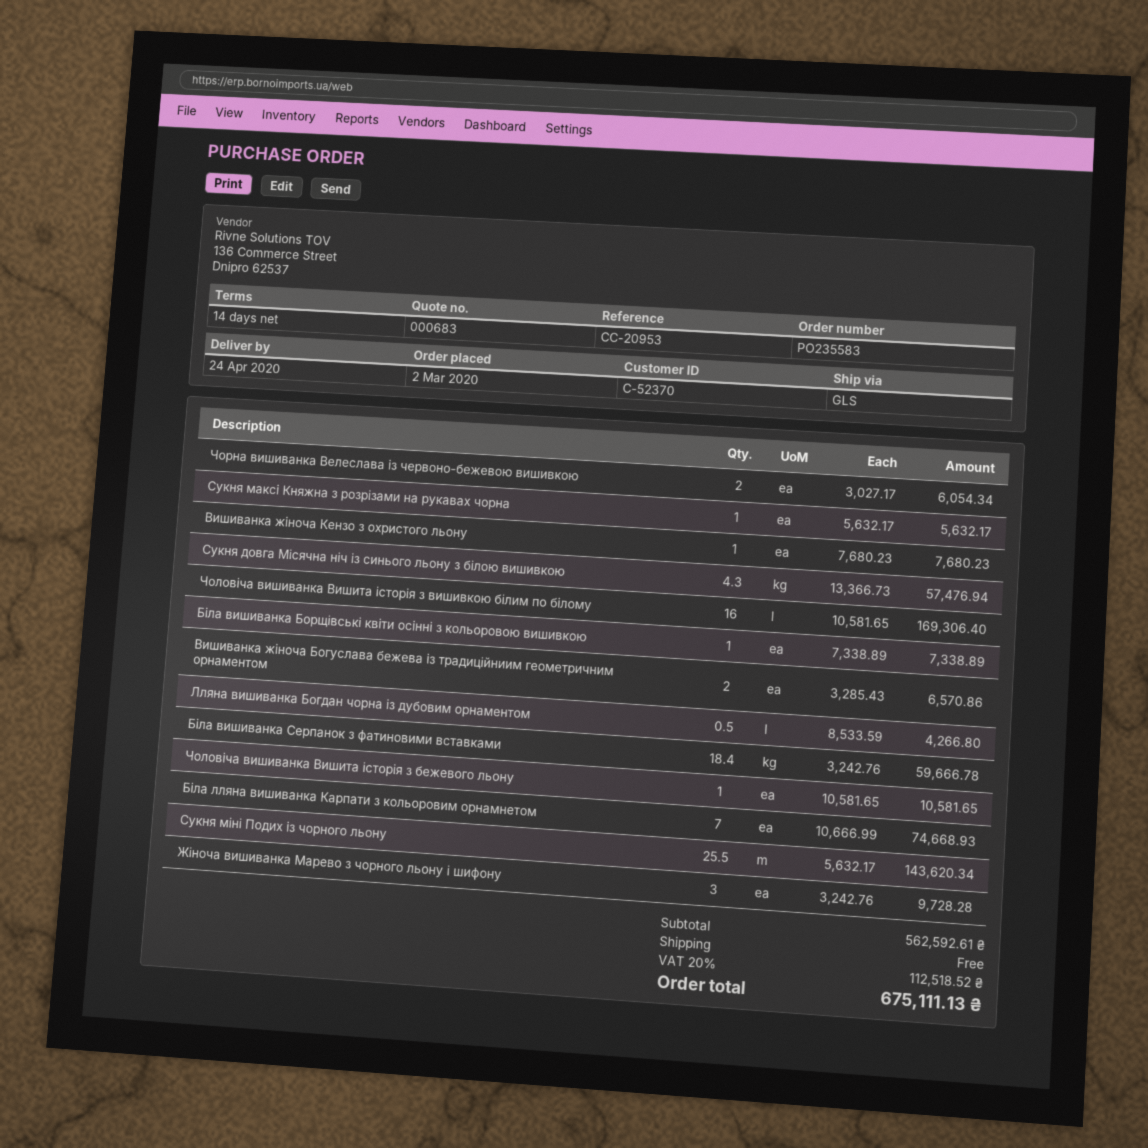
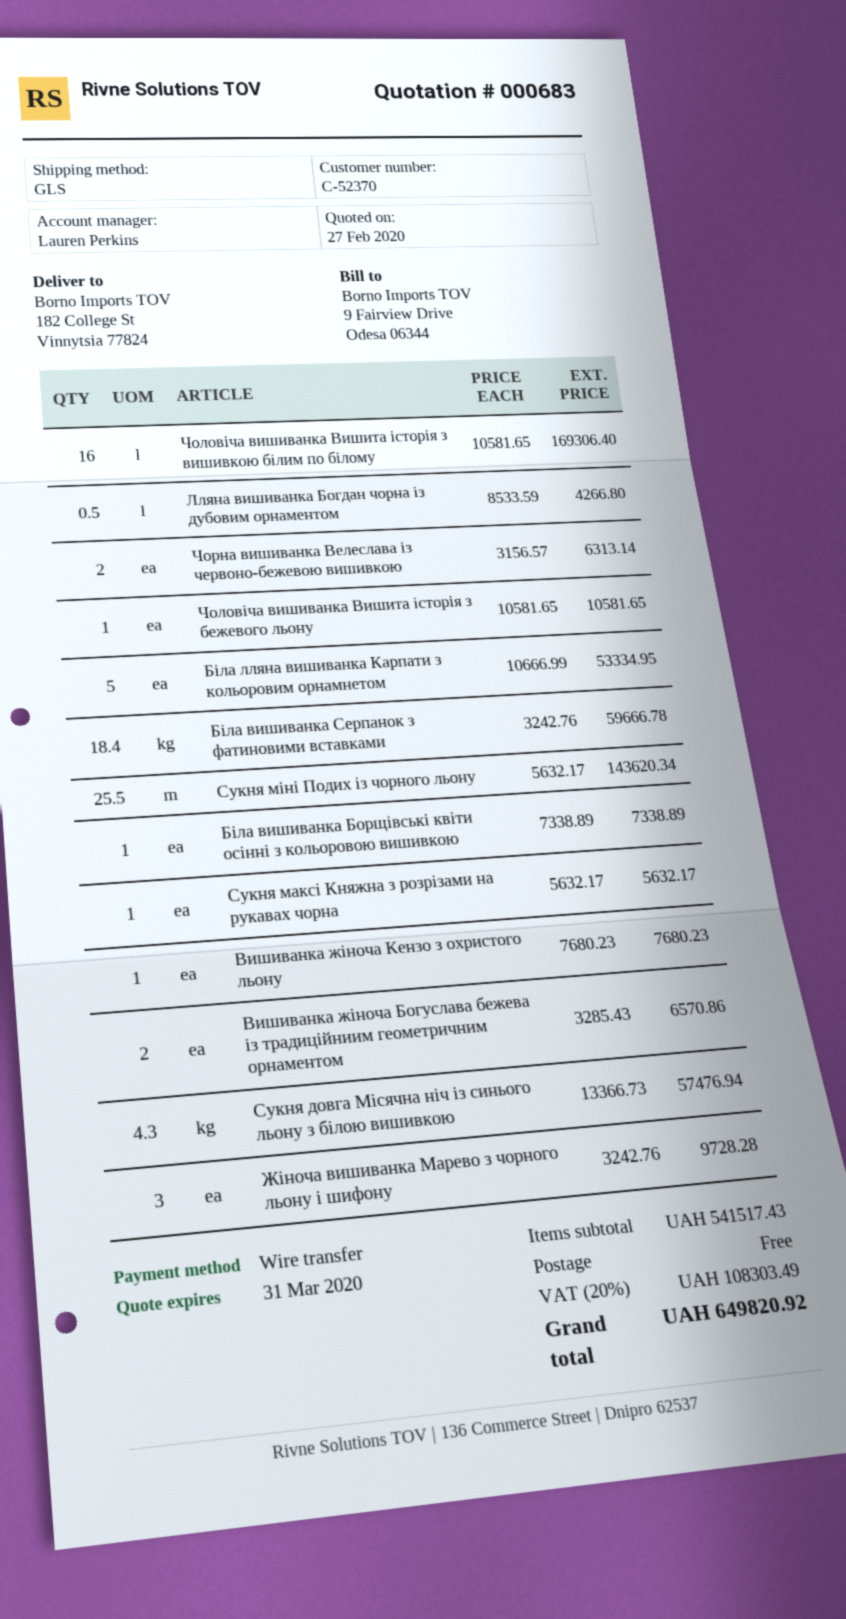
Чорна вишиванка Велеслава із червоно-бежевою вишивкою: 2 x 3027.17 = 6054.34 -> 2 x 3156.57 = 6313.14
Біла лляна вишиванка Карпати з кольоровим орнамнетом: 7 x 10666.99 = 74668.93 -> 5 x 10666.99 = 53334.95
subtotal: 562592.61 -> 541517.43
tax: 20% = 112518.52 -> 20% = 108303.49
total: 675111.13 -> 649820.92

